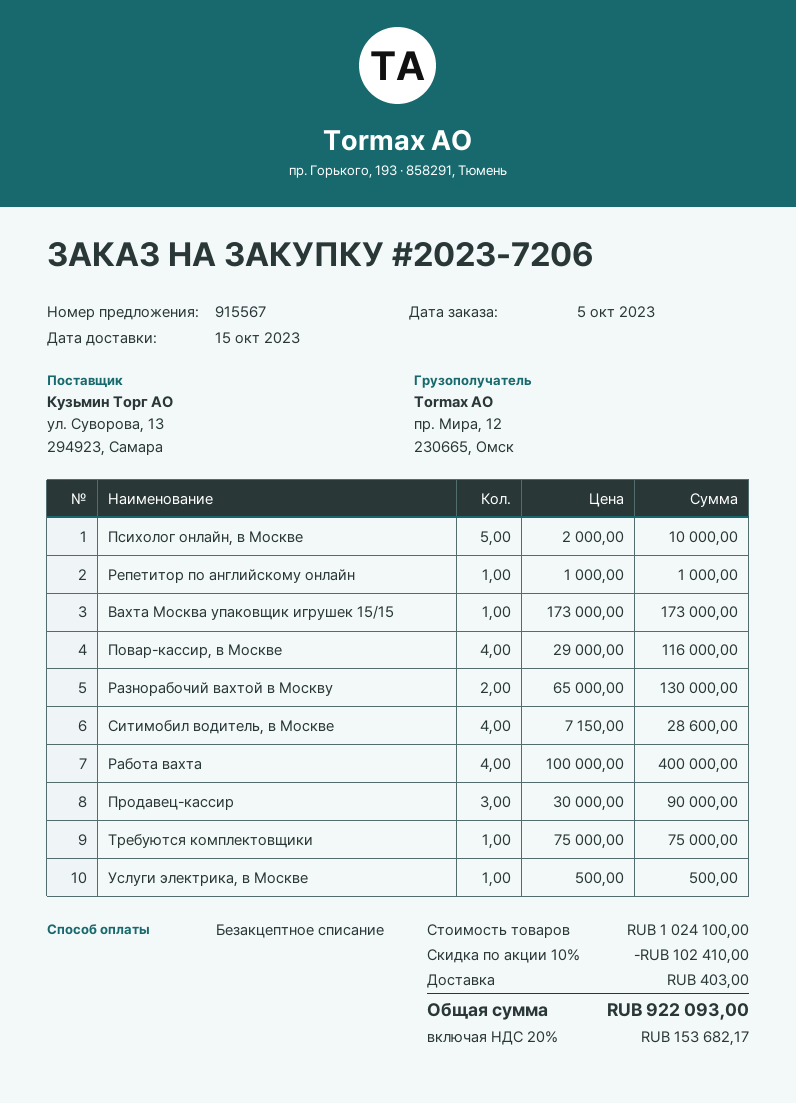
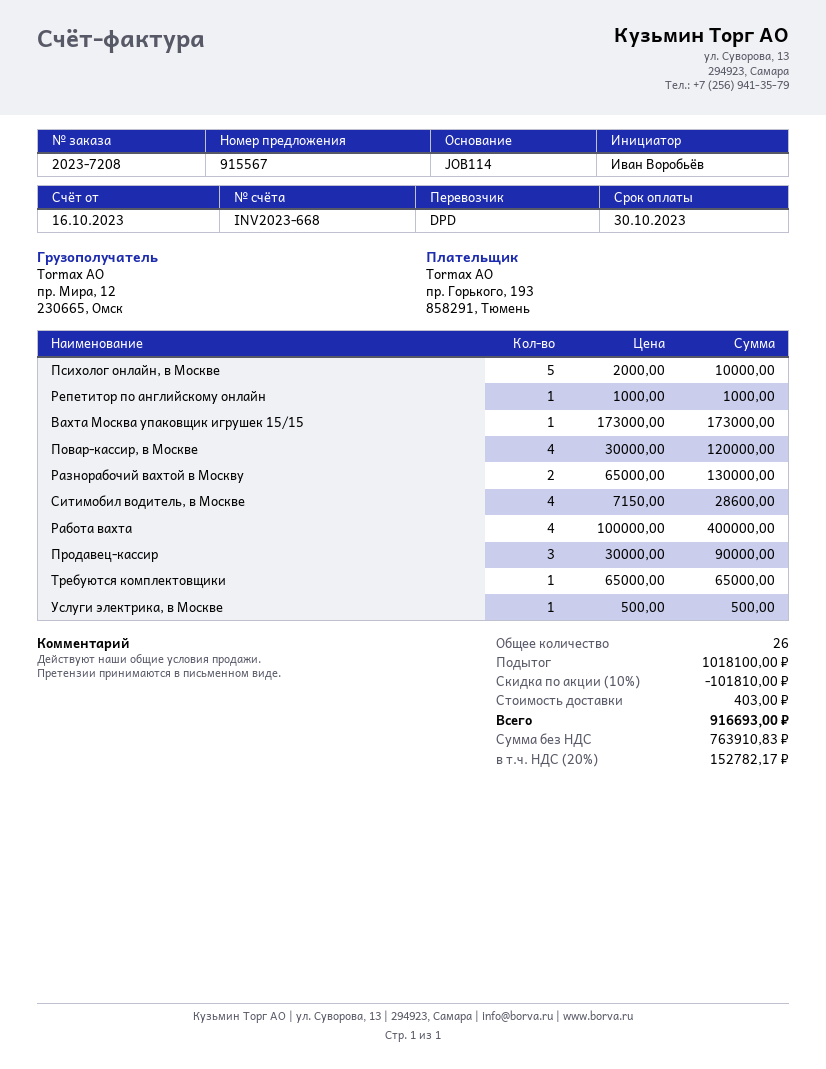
order number: 2023-7206 -> 2023-7208
Повар-кассир, в Москве: 4 x 29000.00 = 116000.00 -> 4 x 30000.00 = 120000.00
Требуются комплектовщики: 1 x 75000.00 = 75000.00 -> 1 x 65000.00 = 65000.00
subtotal: 1024100.00 -> 1018100.00
discount: 10% = 102410.00 -> 10% = 101810.00
tax: 20% = 153682.17 -> 20% = 152782.17
total: 922093.00 -> 916693.00

